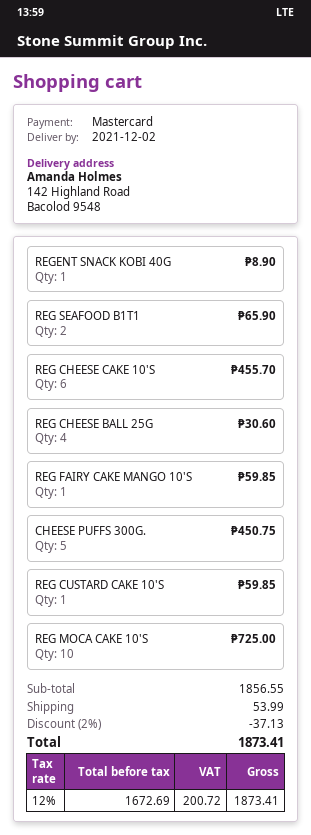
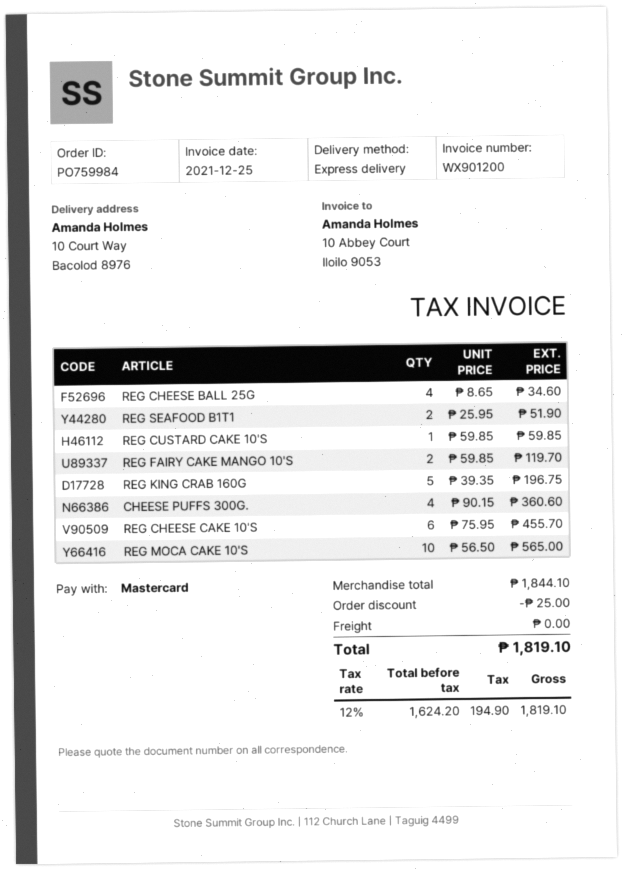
ship to: 142 Highland Road, Bacolod 9548 -> 10 Court Way, Bacolod 8976
REGENT SNACK KOBI 40G: 1 for 8.90 -> none
REG SEAFOOD B1T1: 2 for 65.90 -> 2 for 51.90
REG CHEESE BALL 25G: 4 for 30.60 -> 4 for 34.60
REG FAIRY CAKE MANGO 10'S: 1 for 59.85 -> 2 for 119.70
CHEESE PUFFS 300G.: 5 for 450.75 -> 4 for 360.60
REG MOCA CAKE 10'S: 10 for 725.00 -> 10 for 565.00
REG KING CRAB 160G: none -> 5 for 196.75
subtotal: 1856.55 -> 1844.10
discount: 37.13 -> 25.00
shipping: 53.99 -> 0.00
net: 1672.69 -> 1624.20
tax: 12% = 200.72 -> 12% = 194.90
total: 1873.41 -> 1819.10

